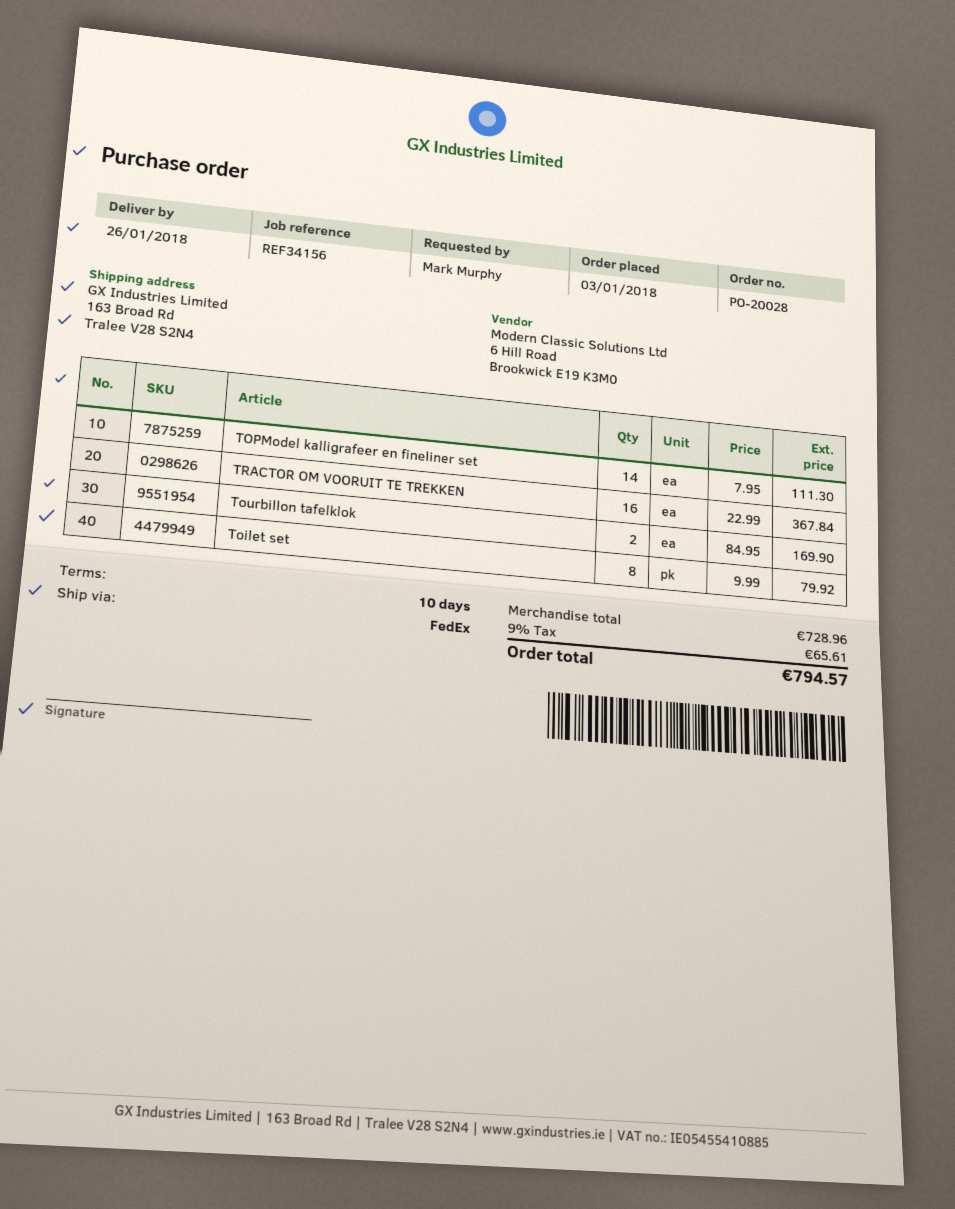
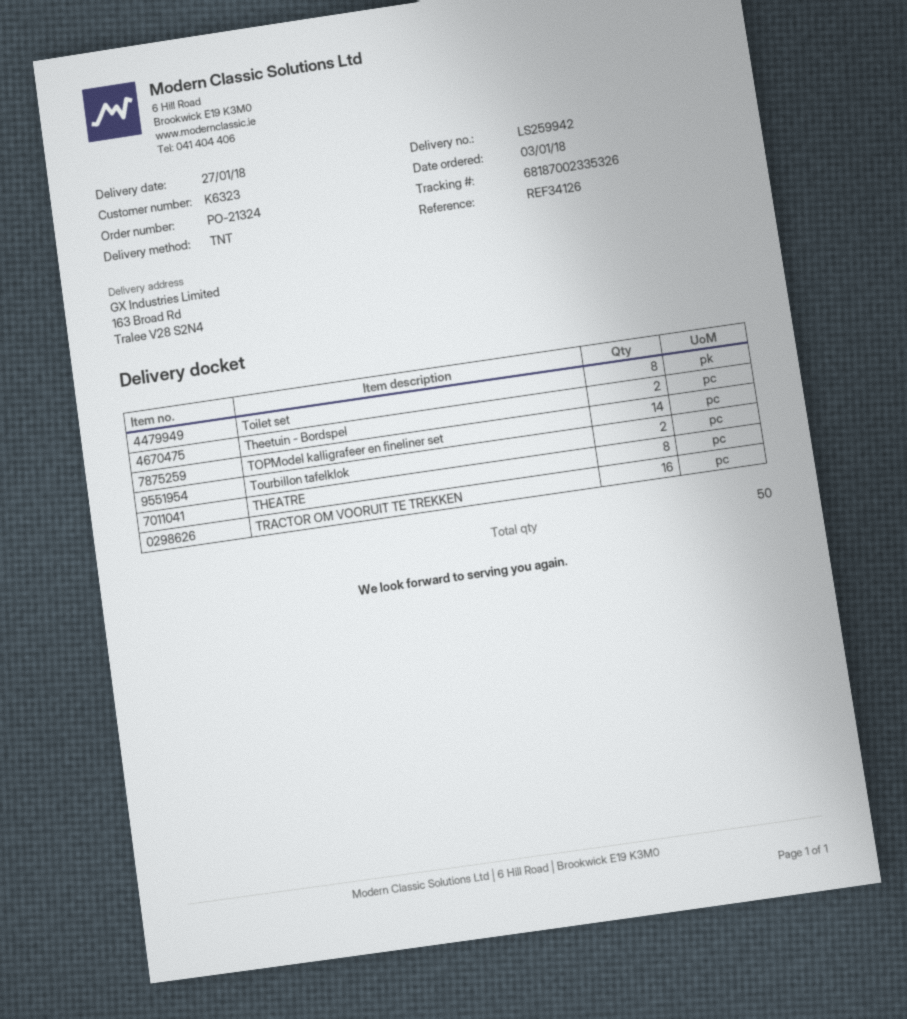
order number: PO-20028 -> PO-21324
delivery date: 2018-01-26 -> 2018-01-27
reference: REF34156 -> REF34126
shipping method: FedEx -> TNT
Theetuin - Bordspel: none -> 2
THEATRE: none -> 8

